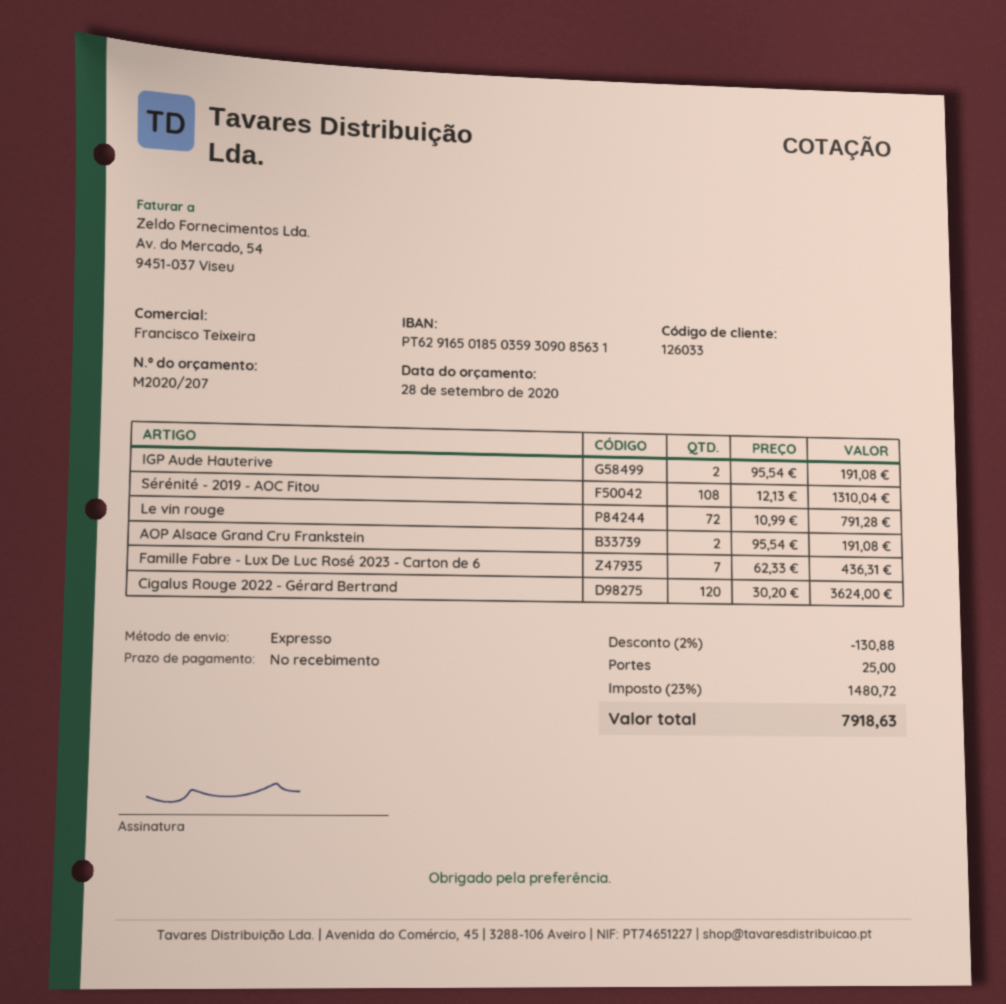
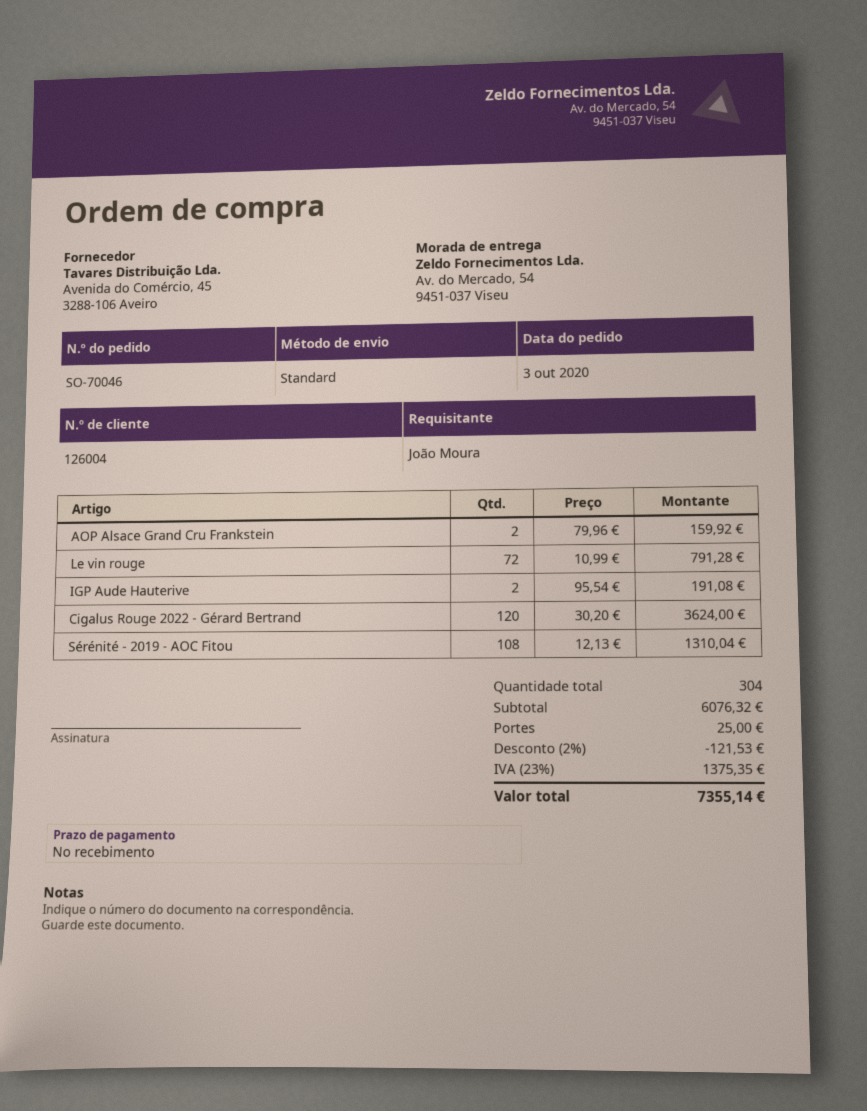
customer number: 126033 -> 126004
shipping method: express -> standard
AOP Alsace Grand Cru Frankstein: 2 x 95.54 = 191.08 -> 2 x 79.96 = 159.92
Famille Fabre - Lux De Luc Rosé 2023 - Carton de 6: 7 x 62.33 = 436.31 -> none
discount: 2% = 130.88 -> 2% = 121.53
tax: 23% = 1480.72 -> 23% = 1375.35
total: 7918.63 -> 7355.14

